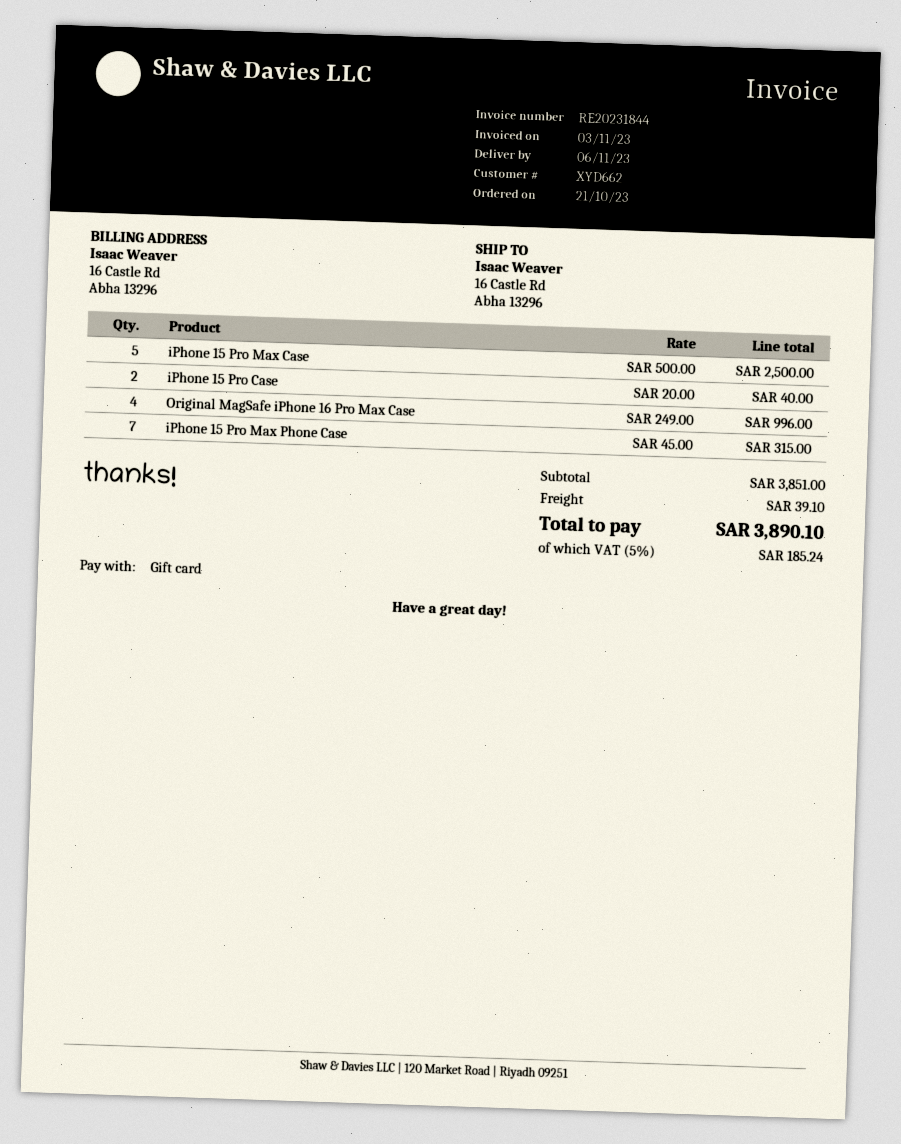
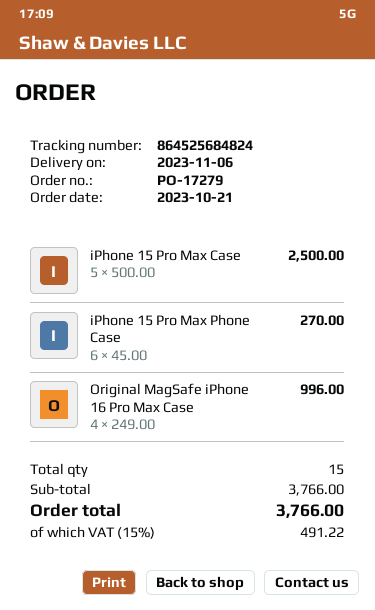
iPhone 15 Pro Case: 2 x 20.00 = 40.00 -> none
iPhone 15 Pro Max Phone Case: 7 x 45.00 = 315.00 -> 6 x 45.00 = 270.00
subtotal: 3851.00 -> 3766.00
shipping: 39.10 -> none
tax: 5% = 185.24 -> 15% = 491.22
total: 3890.10 -> 3766.00

